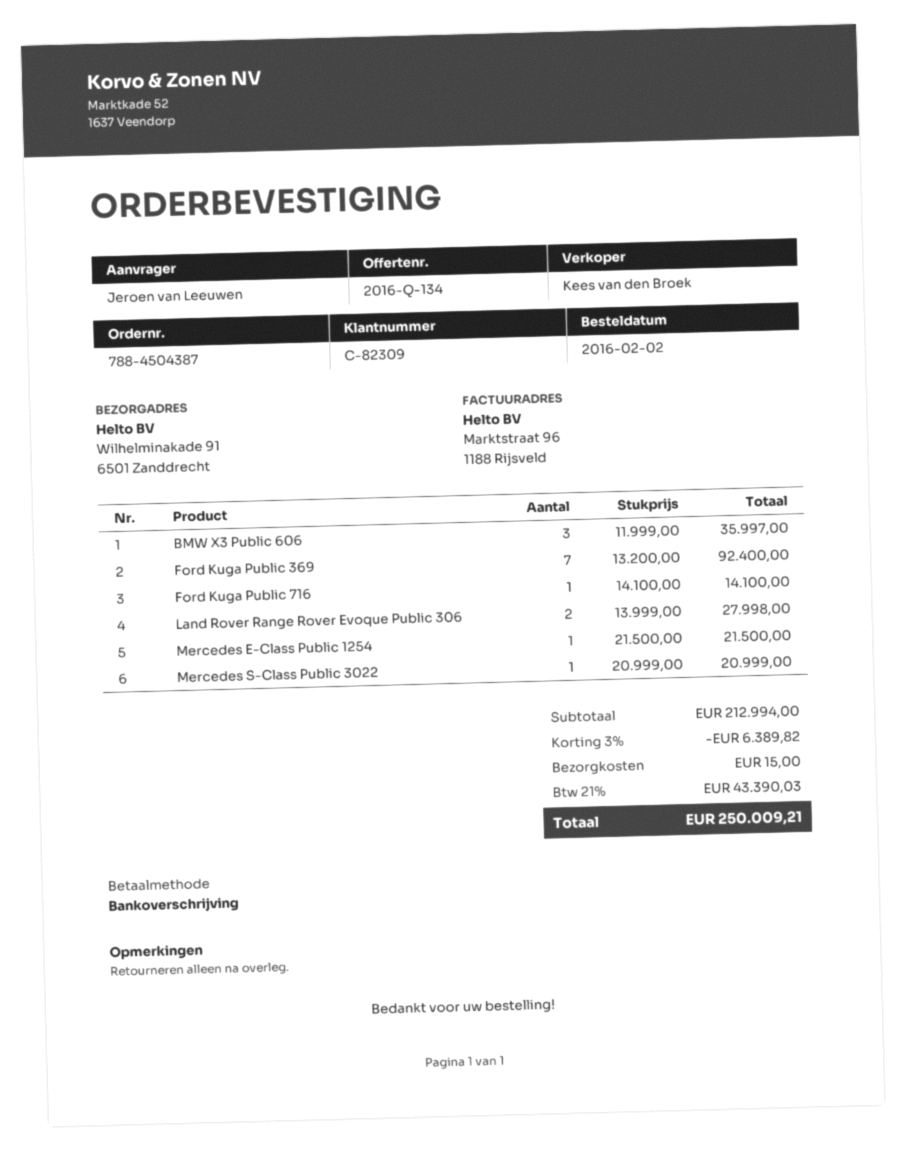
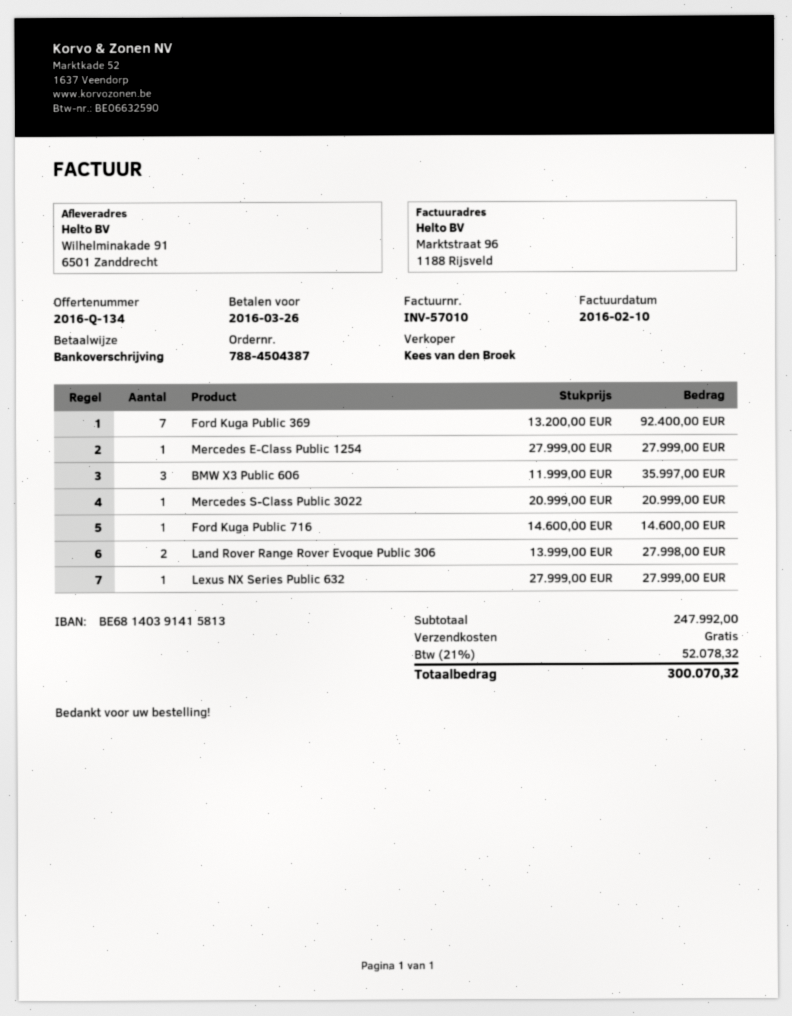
Ford Kuga Public 716: 1 x 14100.00 = 14100.00 -> 1 x 14600.00 = 14600.00
Mercedes E-Class Public 1254: 1 x 21500.00 = 21500.00 -> 1 x 27999.00 = 27999.00
Lexus NX Series Public 632: none -> 1 x 27999.00 = 27999.00
subtotal: 212994.00 -> 247992.00
discount: 3% = 6389.82 -> none
shipping: 15.00 -> 0.00
tax: 21% = 43390.03 -> 21% = 52078.32
total: 250009.21 -> 300070.32

